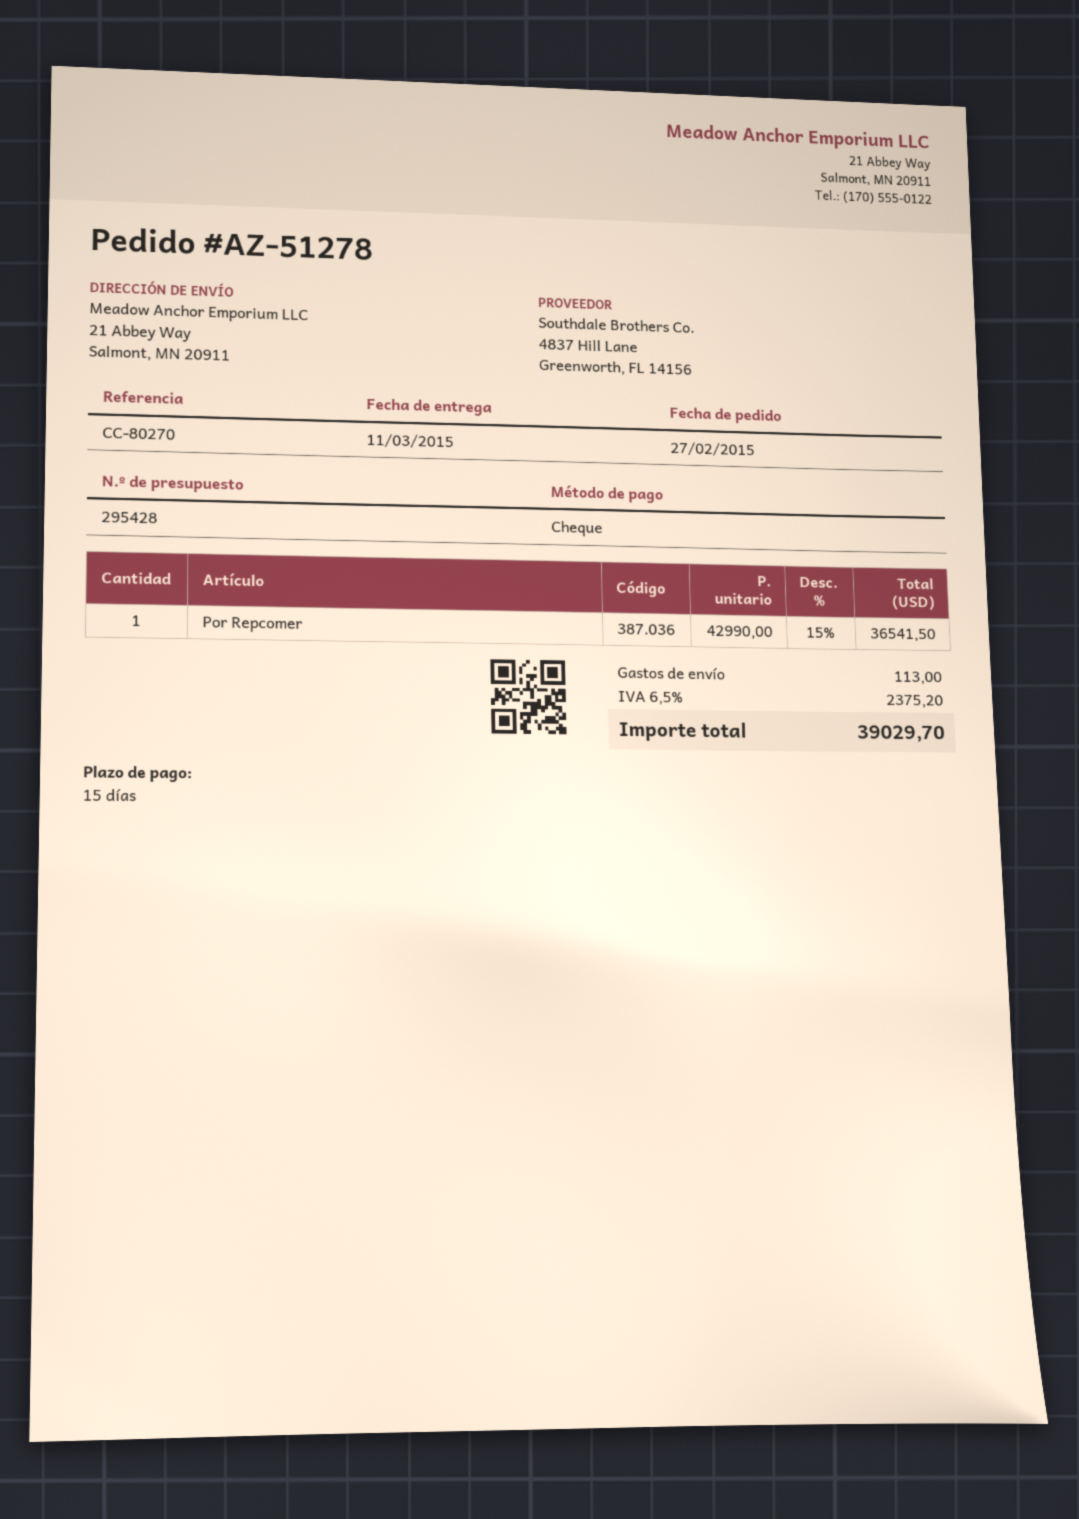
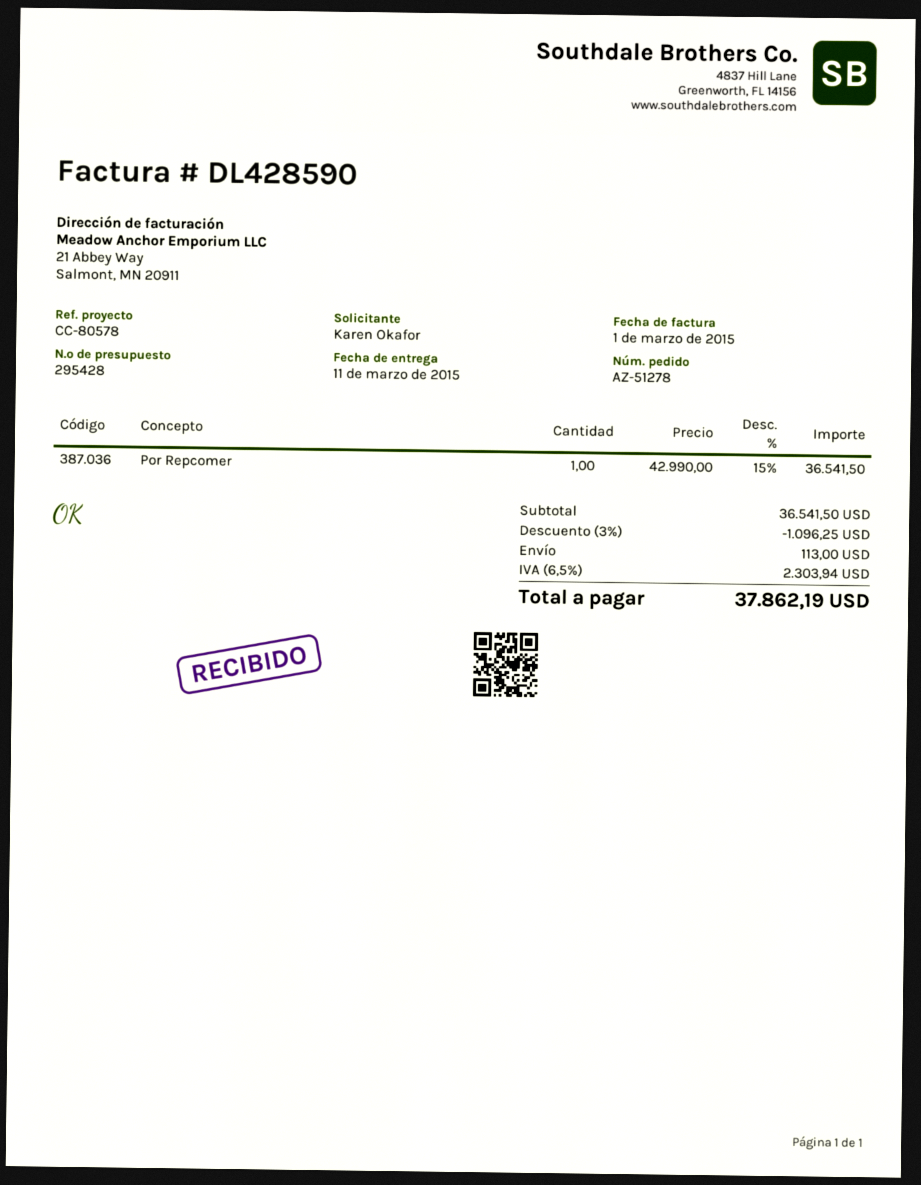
reference: CC-80270 -> CC-80578
discount: none -> 3% = 1096.25
tax: 6.5% = 2375.20 -> 6.5% = 2303.94
total: 39029.70 -> 37862.19

